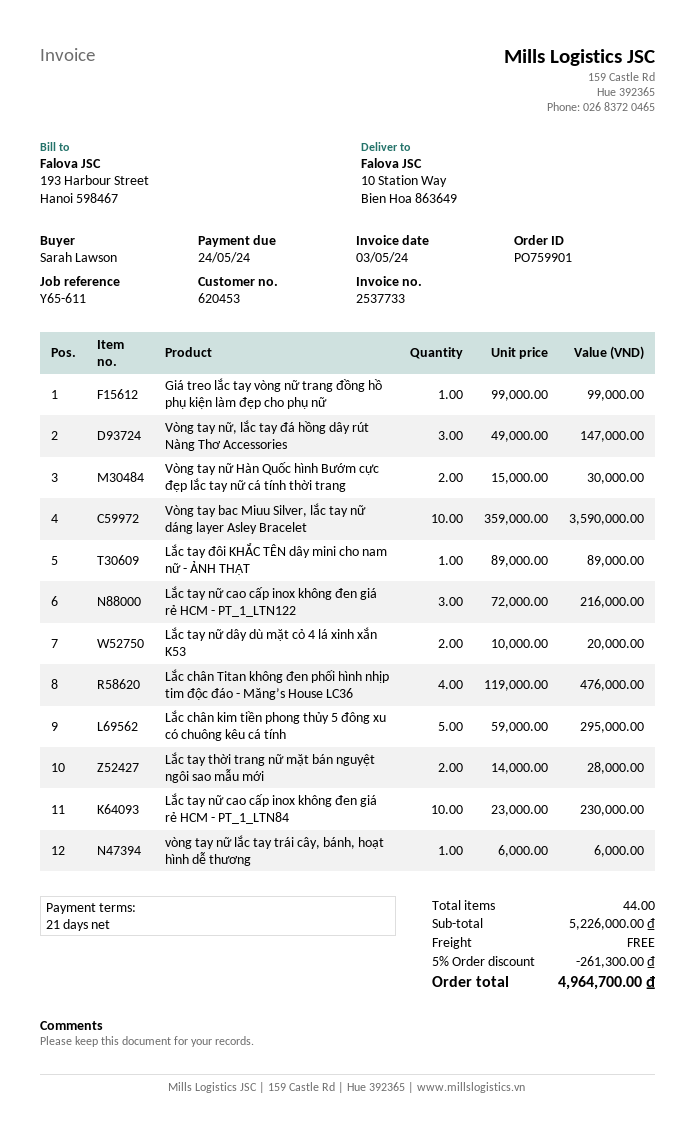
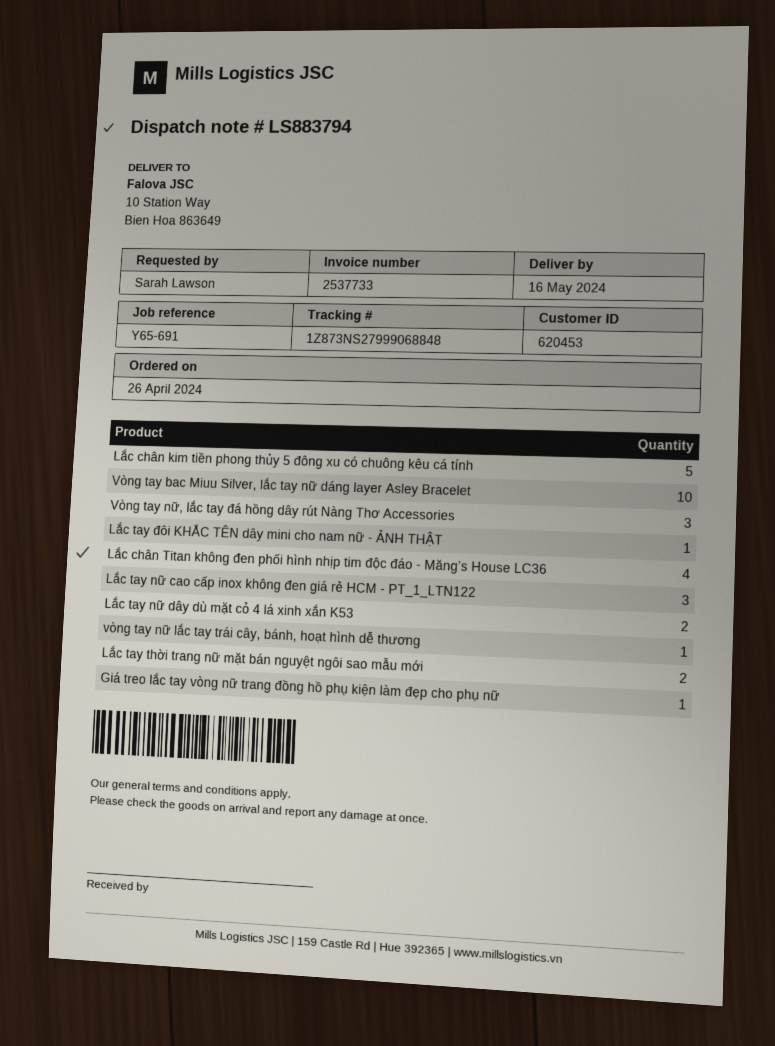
reference: Y65-611 -> Y65-691
Vòng tay nữ Hàn Quốc hình Bướm cực đẹp lắc tay nữ cá tính thời trang: 2 -> none
Lắc tay nữ cao cấp inox không đen giá rẻ HCM - PT_1_LTN84: 10 -> none

